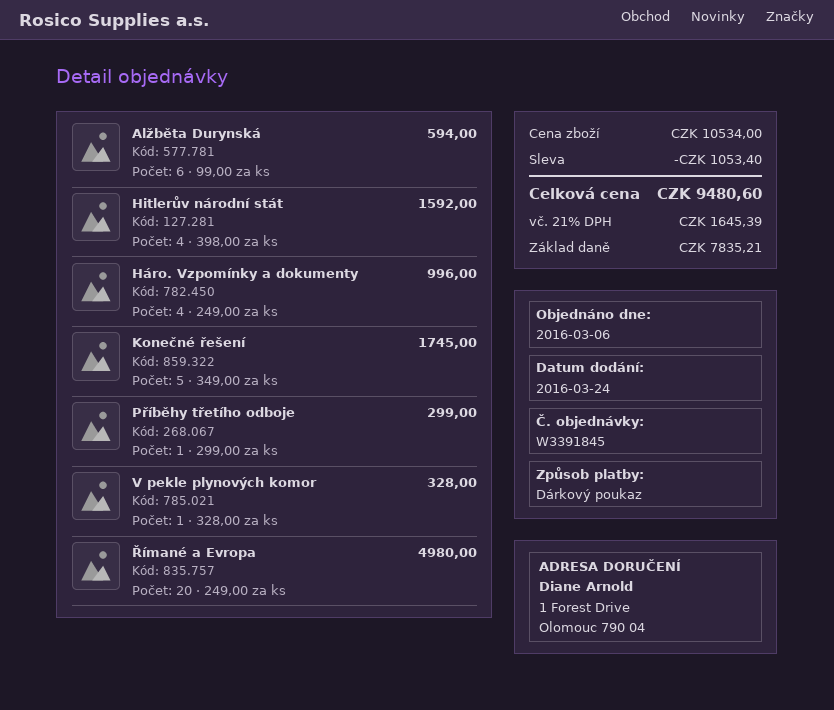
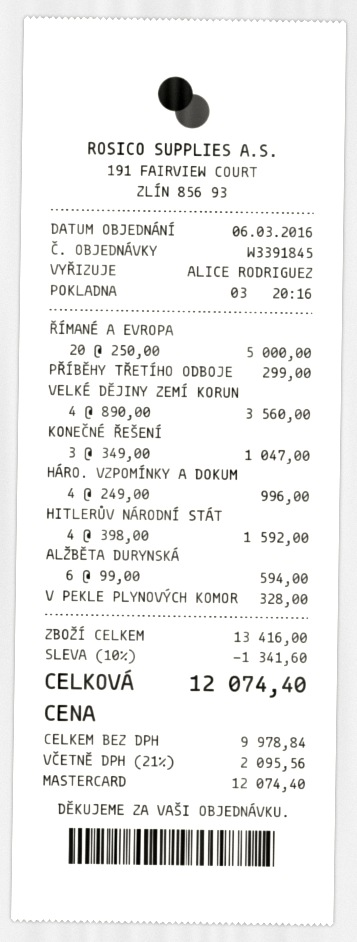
payment method: gift card -> Mastercard
Konečné řešení: 5 x 349.00 = 1745.00 -> 3 x 349.00 = 1047.00
Římané a Evropa: 20 x 249.00 = 4980.00 -> 20 x 250.00 = 5000.00
VELKÉ DĚJINY ZEMÍ KORUN: none -> 4 x 890.00 = 3560.00
subtotal: 10534.00 -> 13416.00
discount: 1053.40 -> 1341.60
net: 7835.21 -> 9978.84
tax: 21% = 1645.39 -> 21% = 2095.56
total: 9480.60 -> 12074.40

